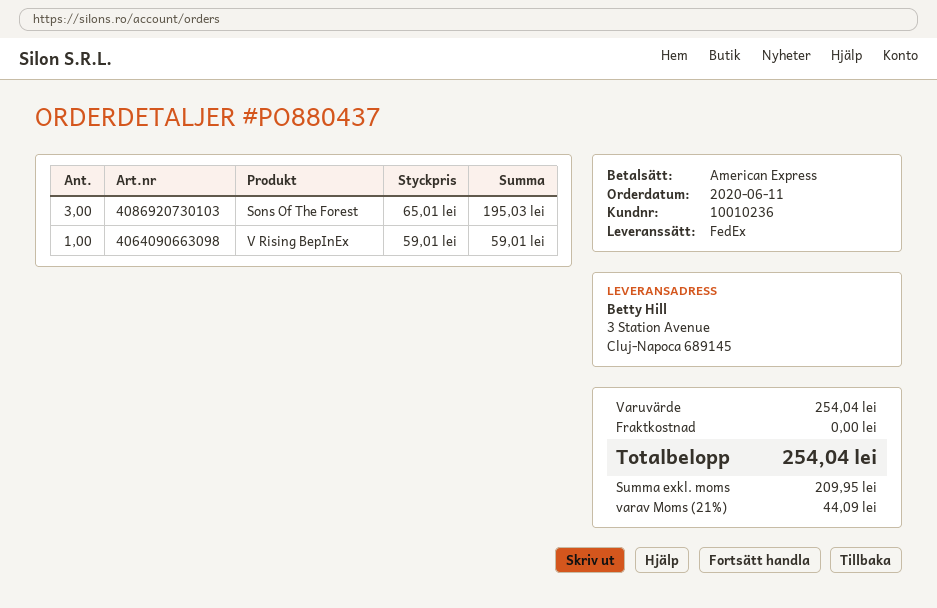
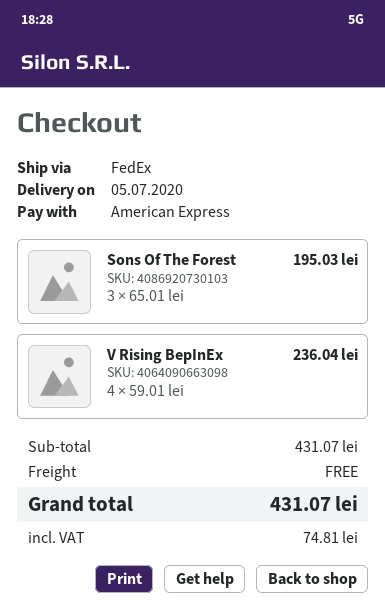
V Rising BepInEx: 1 x 59.01 = 59.01 -> 4 x 59.01 = 236.04
subtotal: 254.04 -> 431.07
tax: 44.09 -> 74.81
total: 254.04 -> 431.07

